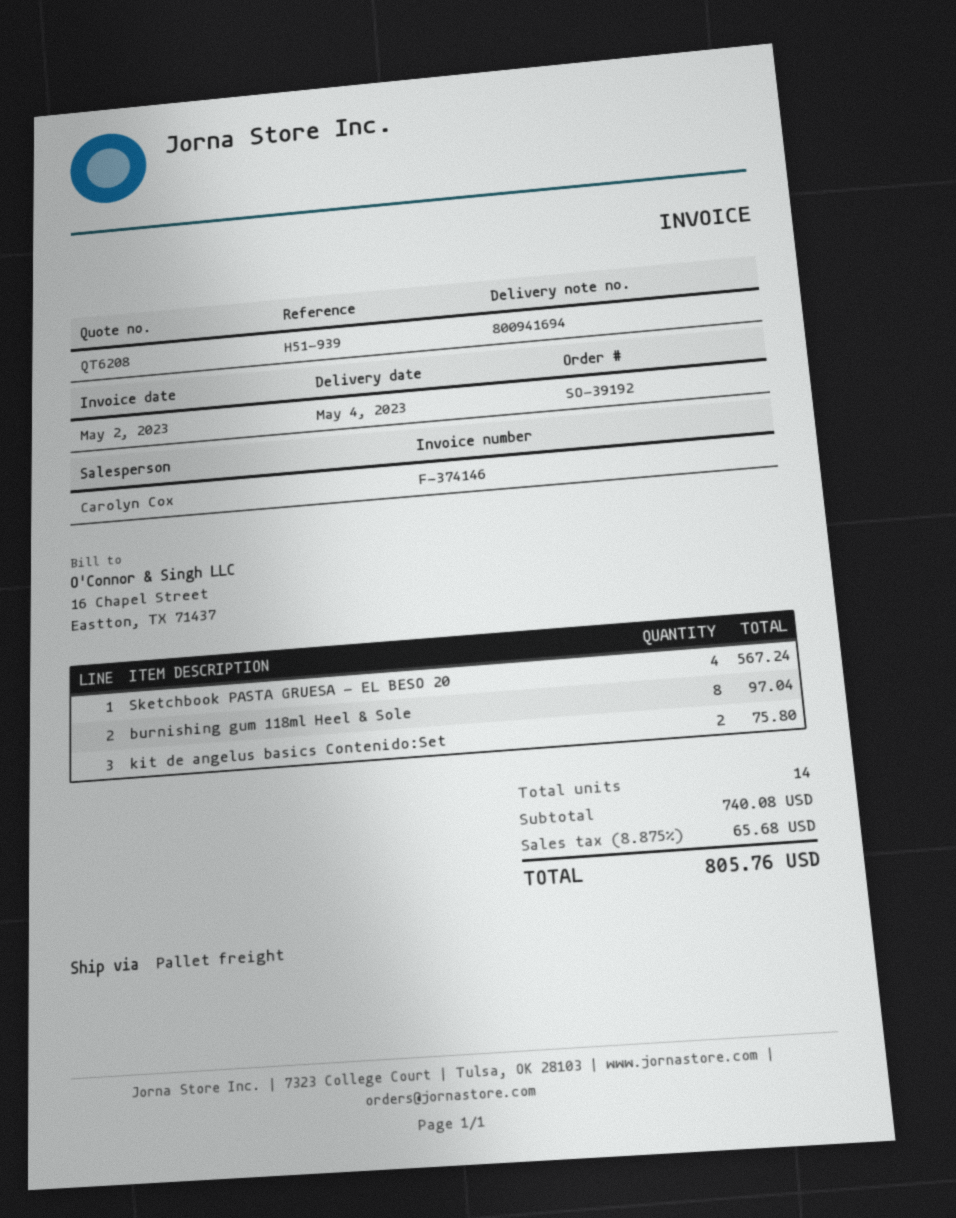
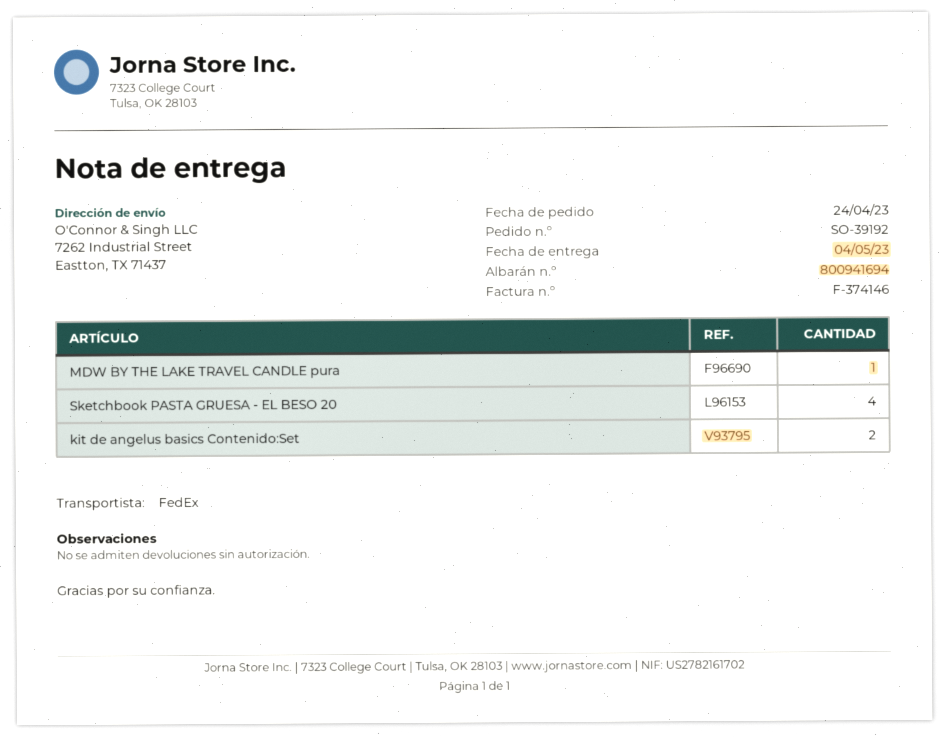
shipping method: pallet freight -> FedEx
burnishing gum 118ml Heel & Sole: 8 -> none
MDW BY THE LAKE TRAVEL CANDLE pura: none -> 1

